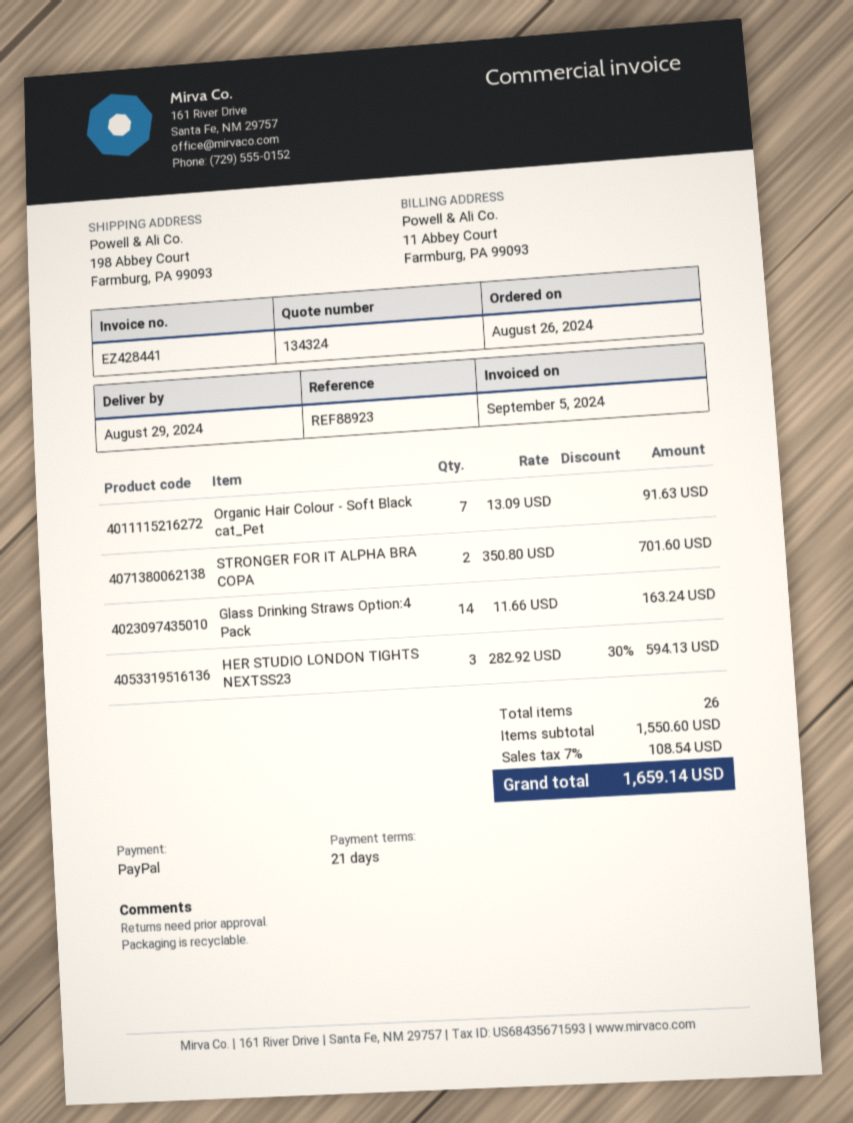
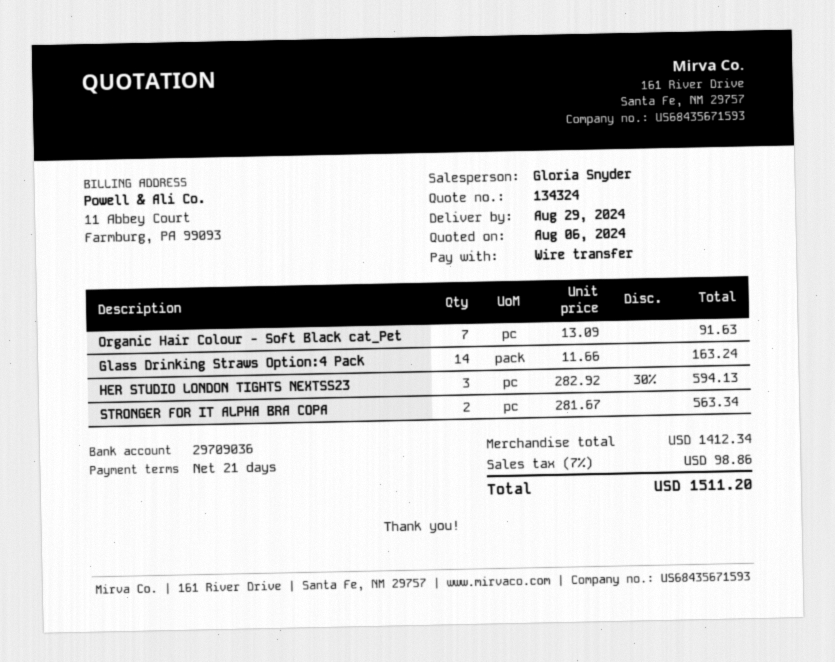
payment method: PayPal -> bank transfer
STRONGER FOR IT ALPHA BRA COPA: 2 x 350.80 = 701.60 -> 2 x 281.67 = 563.34
subtotal: 1550.60 -> 1412.34
tax: 7% = 108.54 -> 7% = 98.86
total: 1659.14 -> 1511.20

